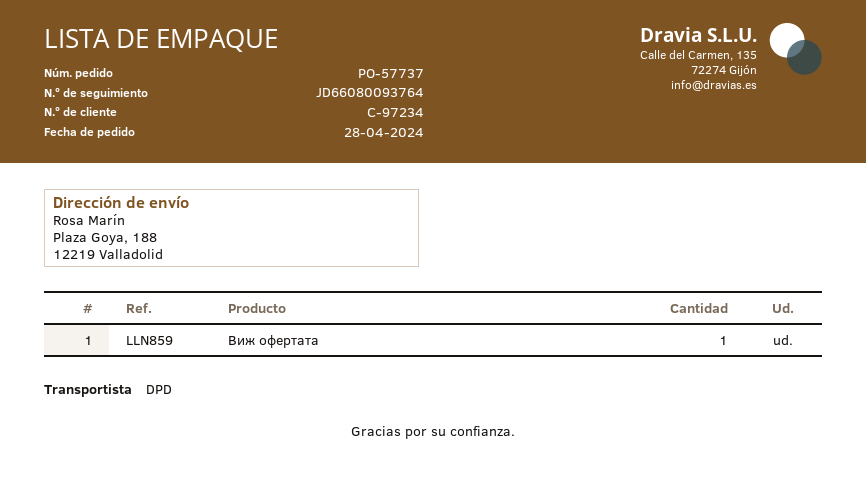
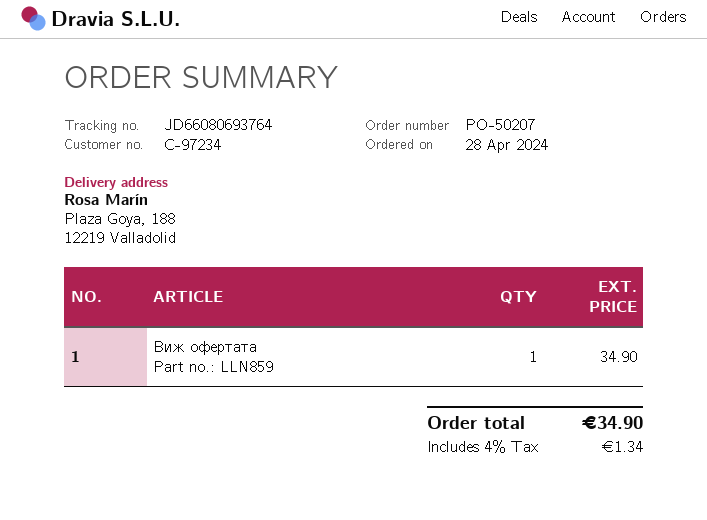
order number: PO-57737 -> PO-50207
tracking number: JD66080093764 -> JD66080693764

